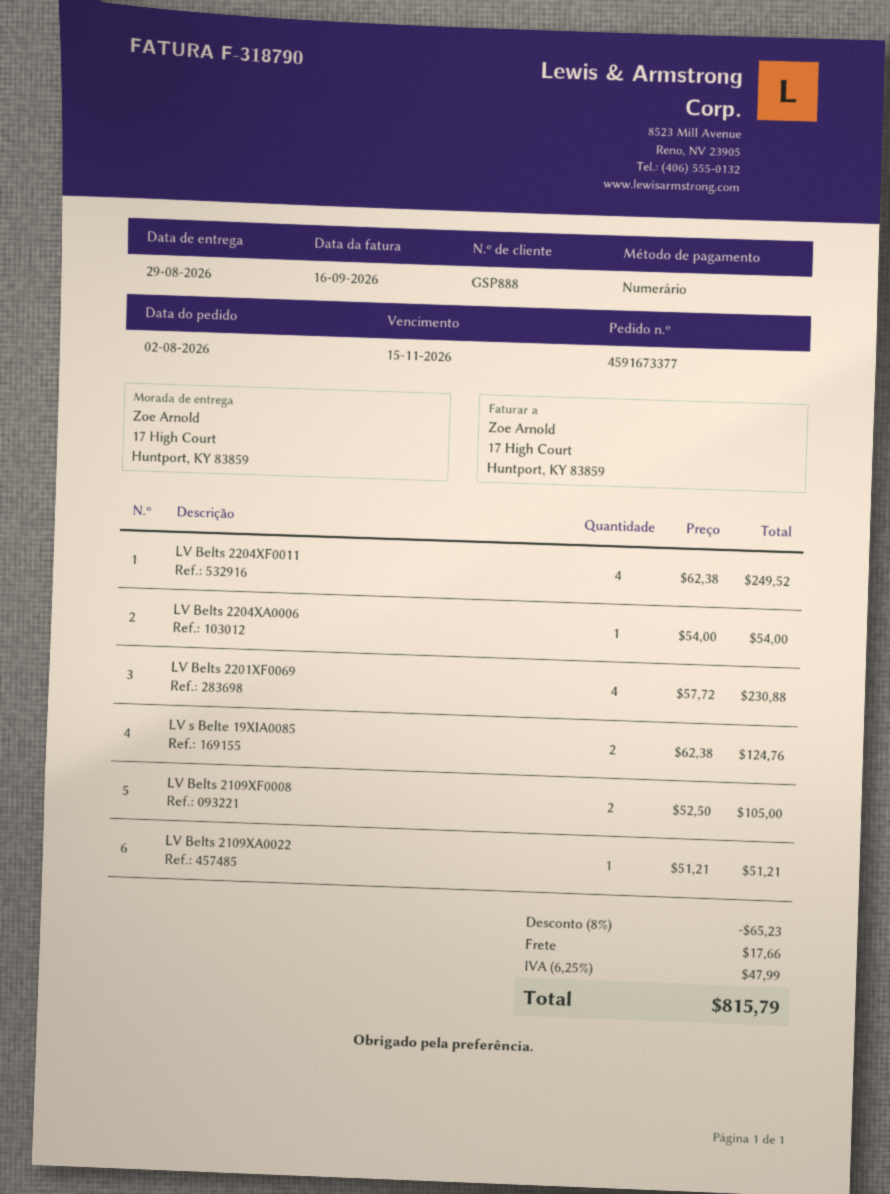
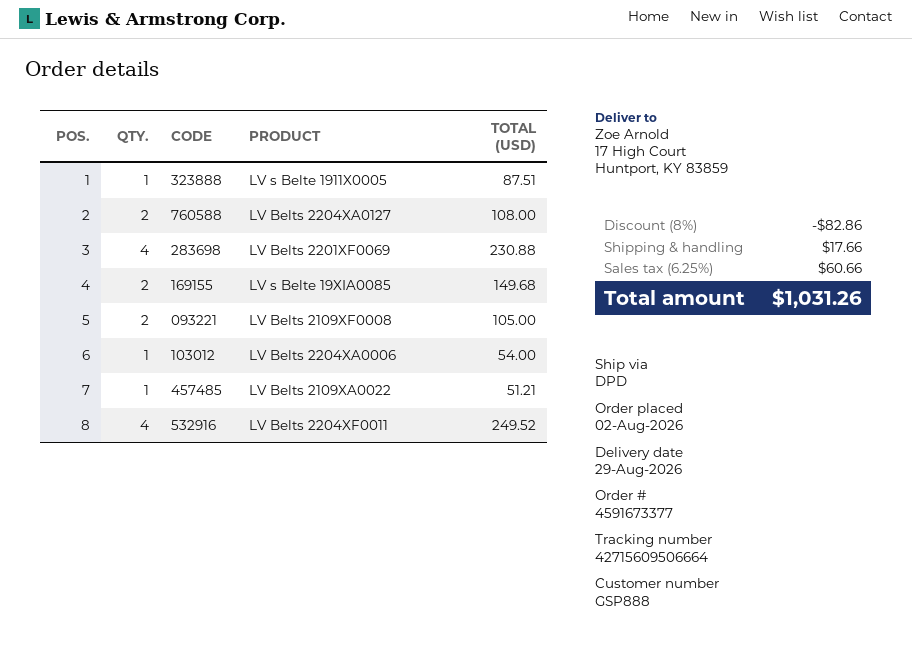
LV s Belte 19XIA0085: 2 for 124.76 -> 2 for 149.68
LV s Belte 1911X0005: none -> 1 for 87.51
LV Belts 2204XA0127: none -> 2 for 108.00
discount: 8% = 65.23 -> 8% = 82.86
tax: 6.25% = 47.99 -> 6.25% = 60.66
total: 815.79 -> 1031.26

